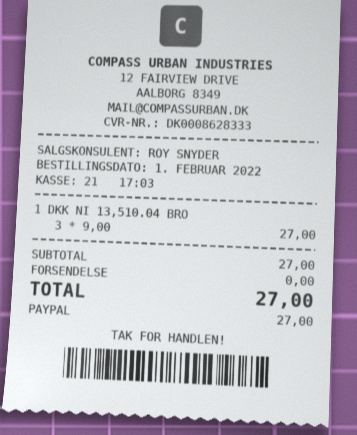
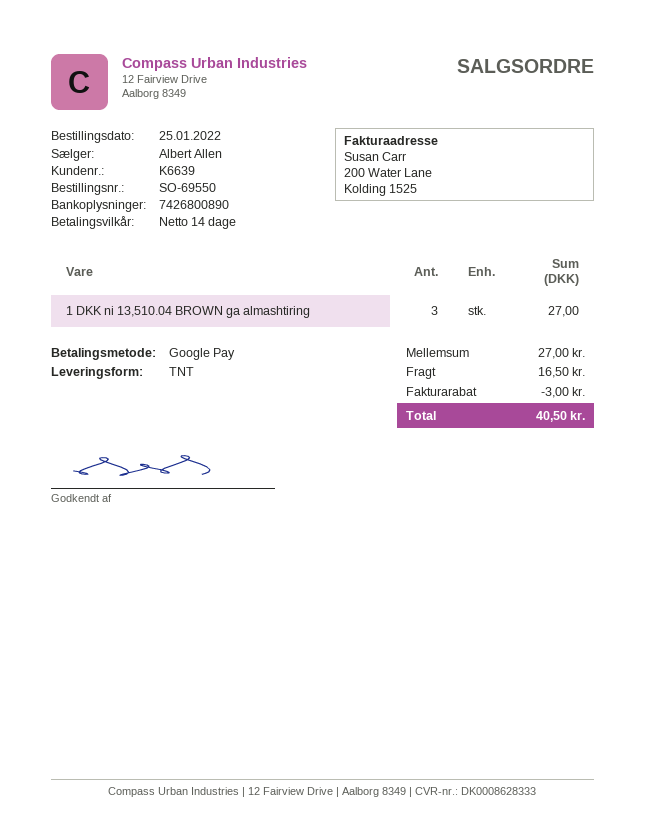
order date: 2022-02-01 -> 2022-01-25
sales rep: ROY SNYDER -> Albert Allen
payment method: PayPal -> Google Pay
discount: none -> 3.00
shipping: 0.00 -> 16.50
total: 27.00 -> 40.50

